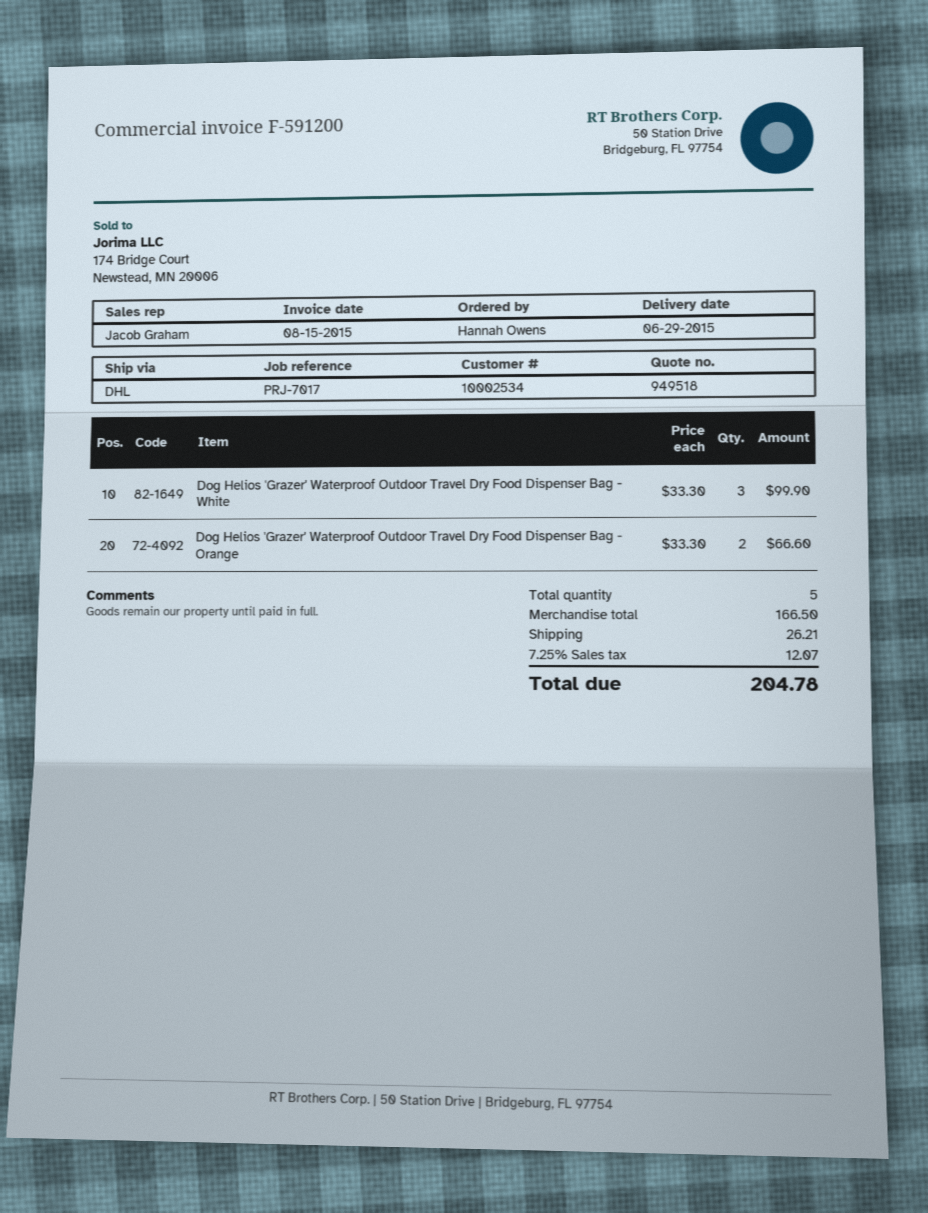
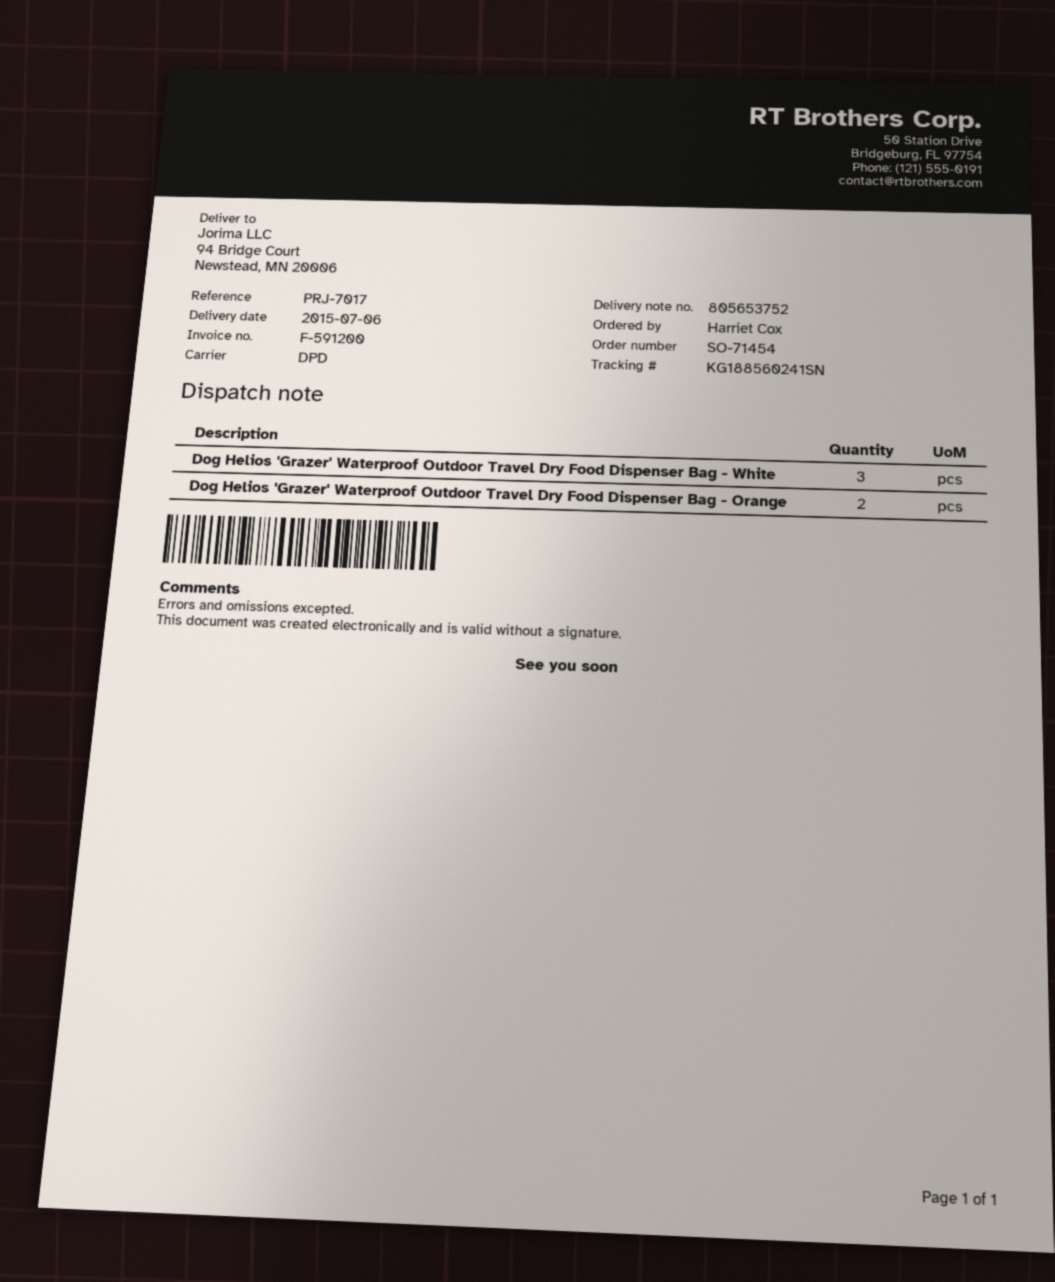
delivery date: 2015-06-29 -> 2015-07-06
ordered by: Hannah Owens -> Harriet Cox
shipping method: DHL -> DPD

